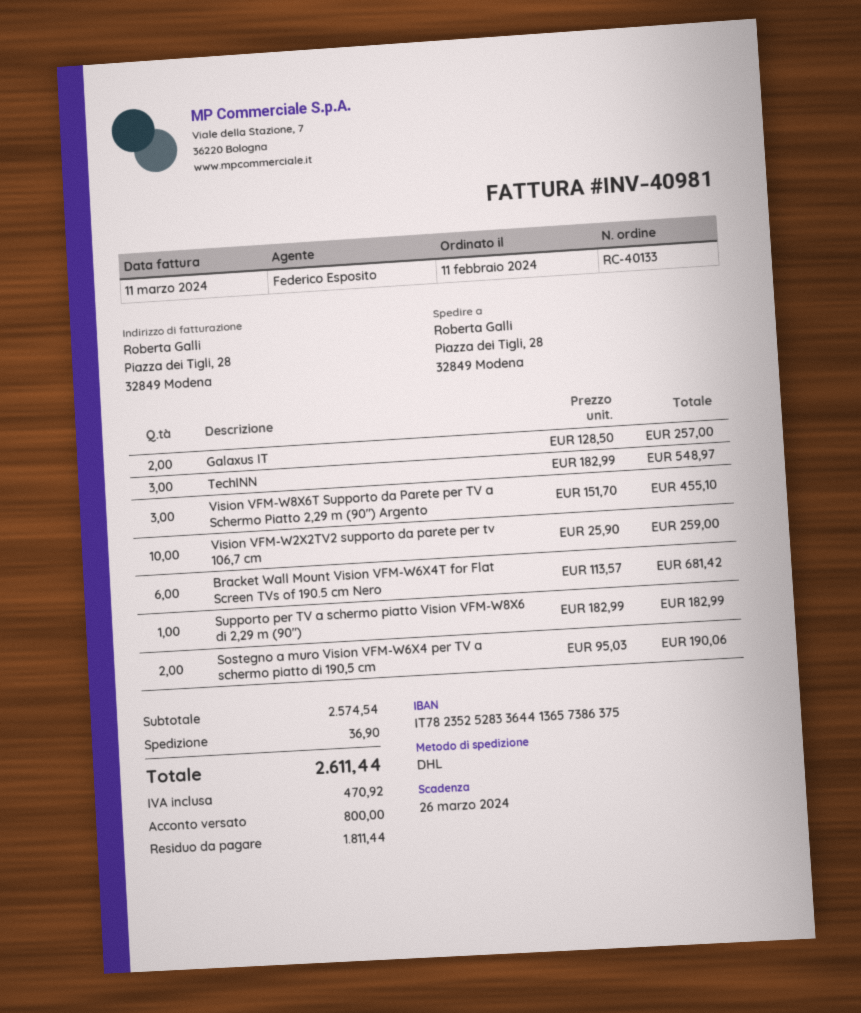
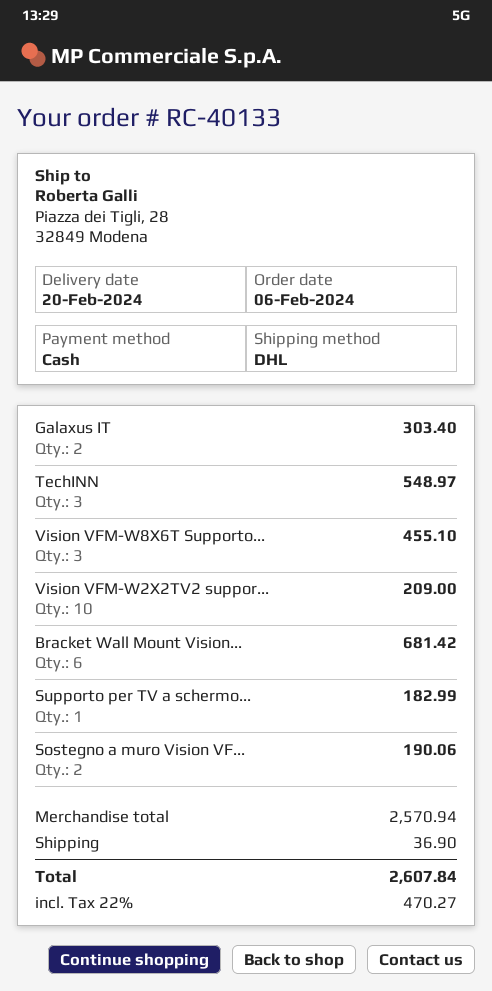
order date: 2024-02-11 -> 2024-02-06
Galaxus IT: 2 for 257.00 -> 2 for 303.40
Vision VFM-W2X2TV2 supporto da parete per tv 106,7 cm: 10 for 259.00 -> 10 for 209.00
subtotal: 2574.54 -> 2570.94
tax: 470.92 -> 470.27
total: 2611.44 -> 2607.84

